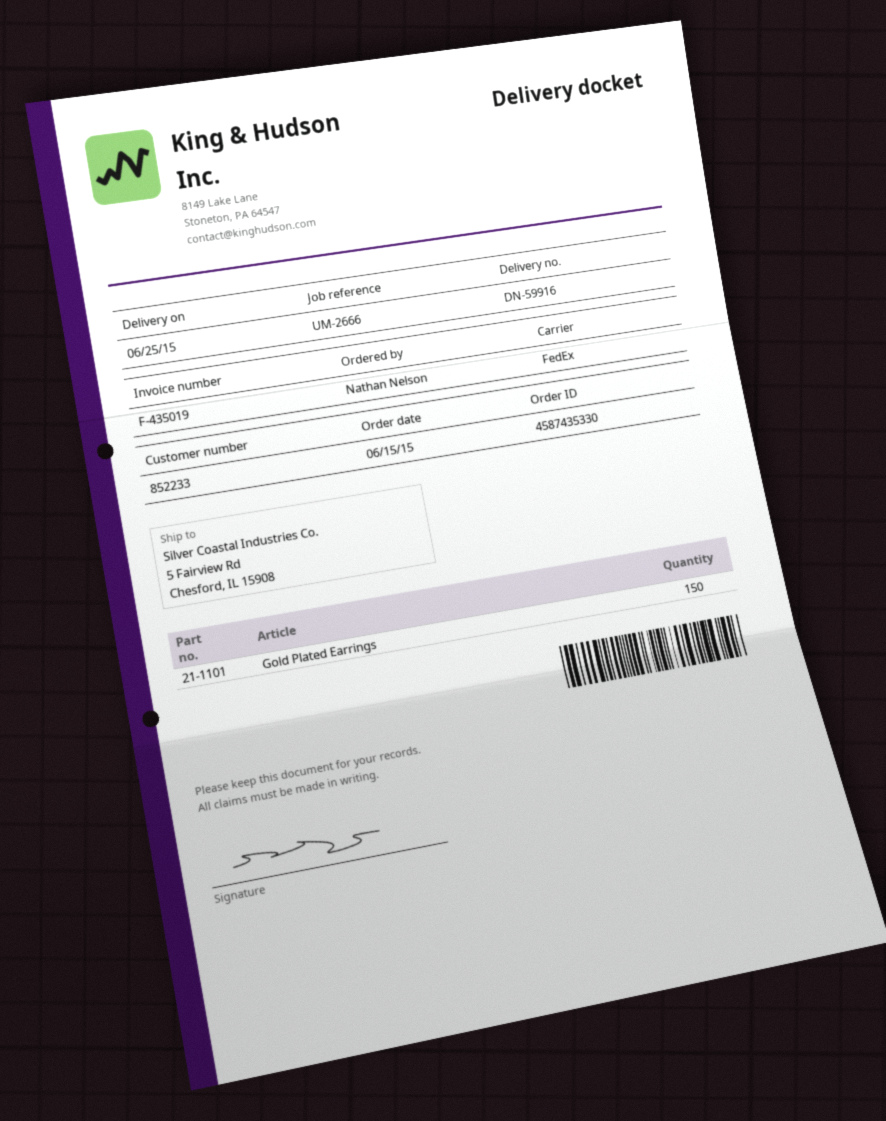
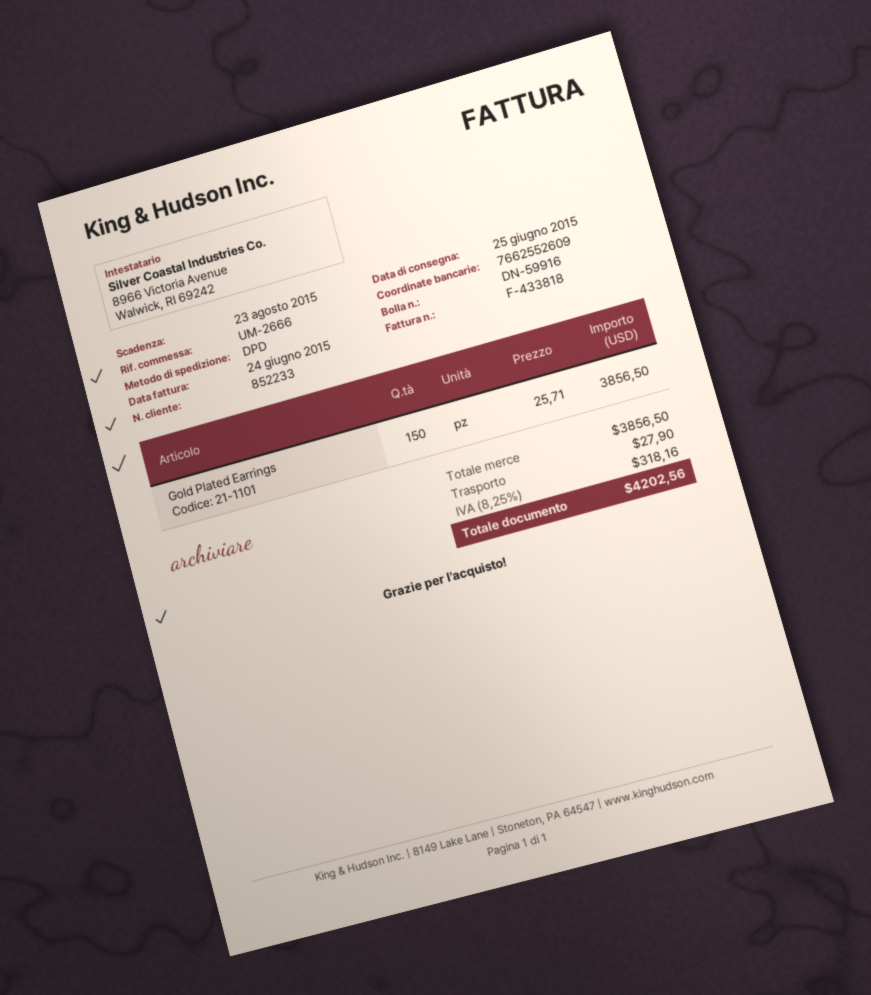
invoice number: F-435019 -> F-433818
shipping method: FedEx -> DPD

